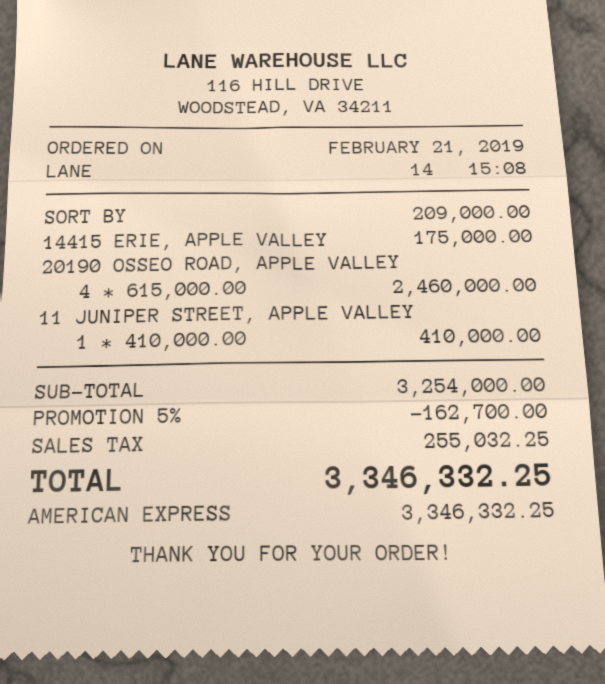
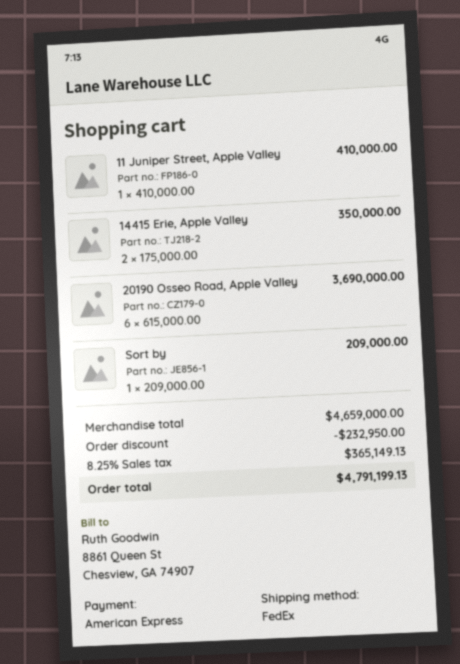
14415 ERIE, APPLE VALLEY: 1 x 175000.00 = 175000.00 -> 2 x 175000.00 = 350000.00
20190 OSSEO ROAD, APPLE VALLEY: 4 x 615000.00 = 2460000.00 -> 6 x 615000.00 = 3690000.00
subtotal: 3254000.00 -> 4659000.00
discount: 162700.00 -> 232950.00
tax: 255032.25 -> 365149.13
total: 3346332.25 -> 4791199.13

